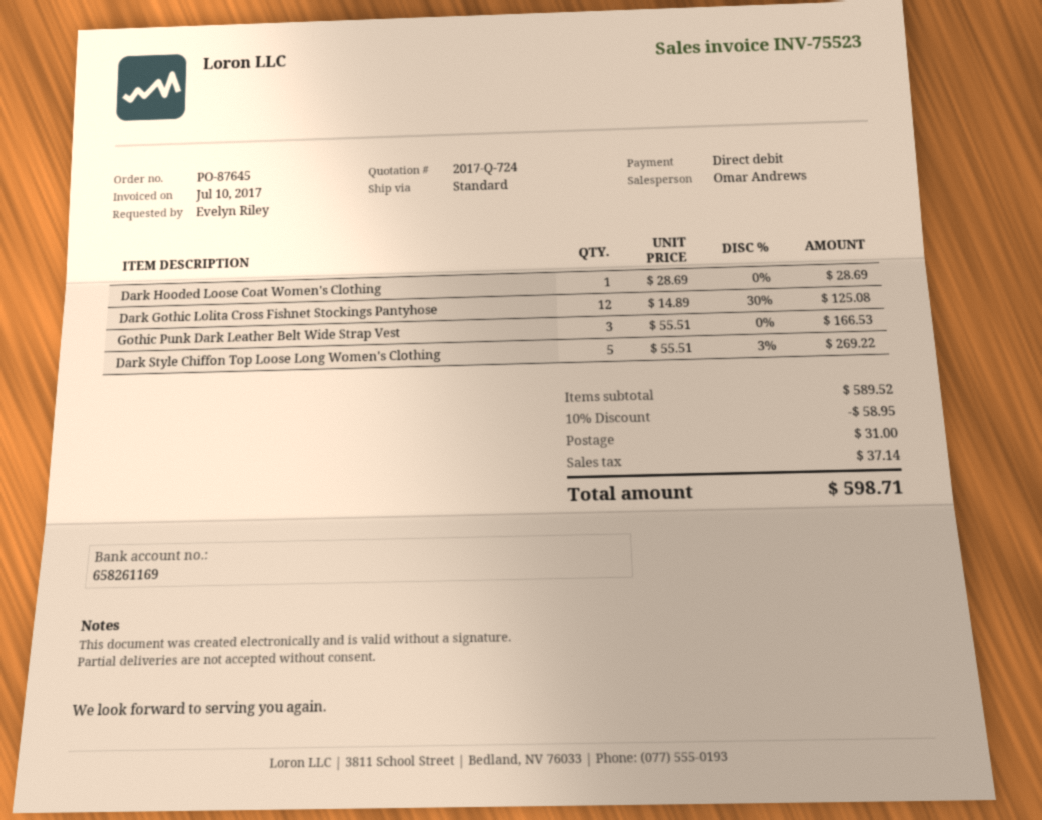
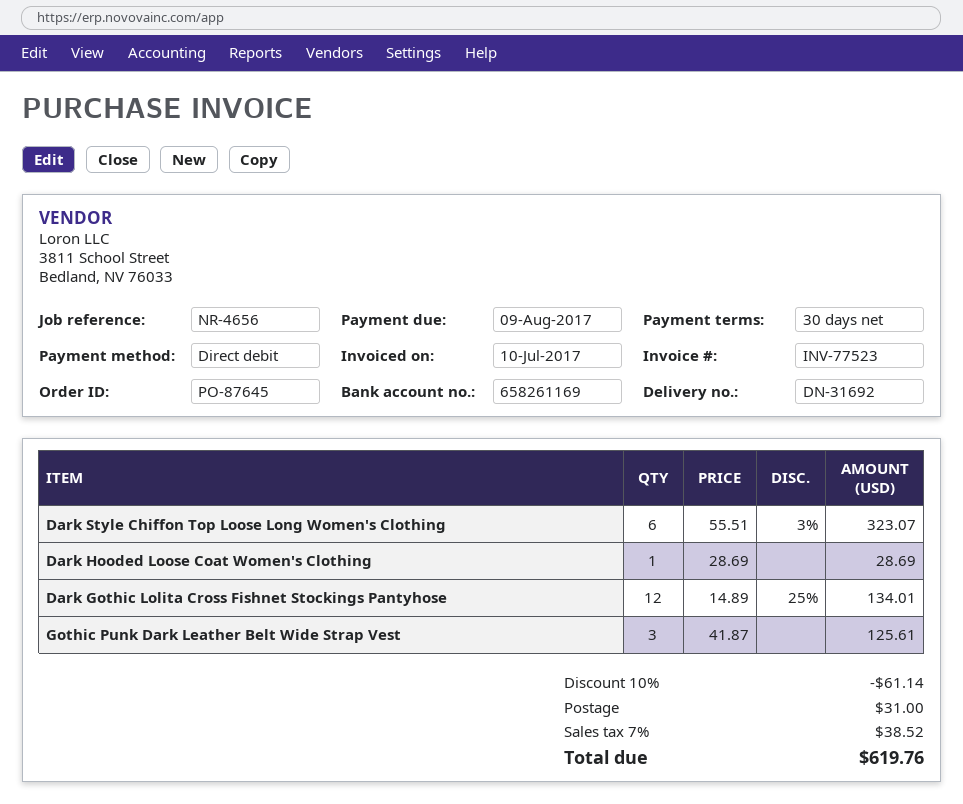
invoice number: INV-75523 -> INV-77523
Dark Gothic Lolita Cross Fishnet Stockings Pantyhose: 12 x 14.89 - 30% = 125.08 -> 12 x 14.89 - 25% = 134.01
Gothic Punk Dark Leather Belt Wide Strap Vest: 3 x 55.51 = 166.53 -> 3 x 41.87 = 125.61
Dark Style Chiffon Top Loose Long Women's Clothing: 5 x 55.51 - 3% = 269.22 -> 6 x 55.51 - 3% = 323.07
discount: 10% = 58.95 -> 10% = 61.14
tax: 37.14 -> 38.52
total: 598.71 -> 619.76

